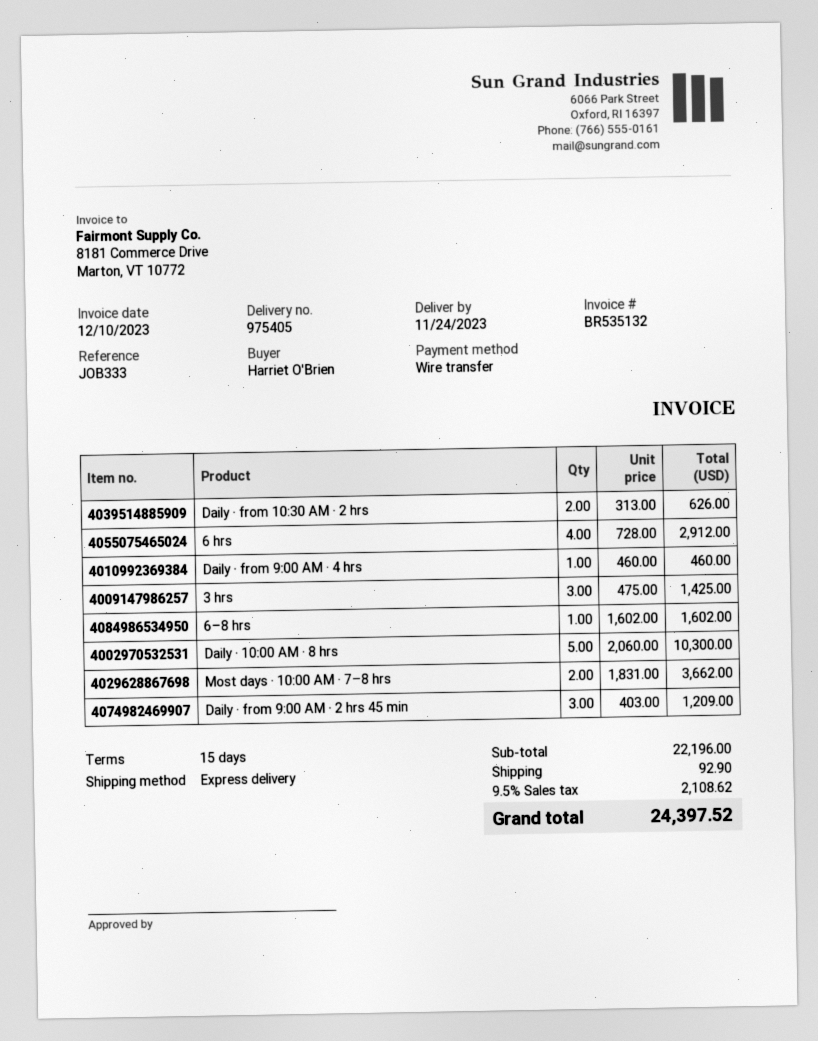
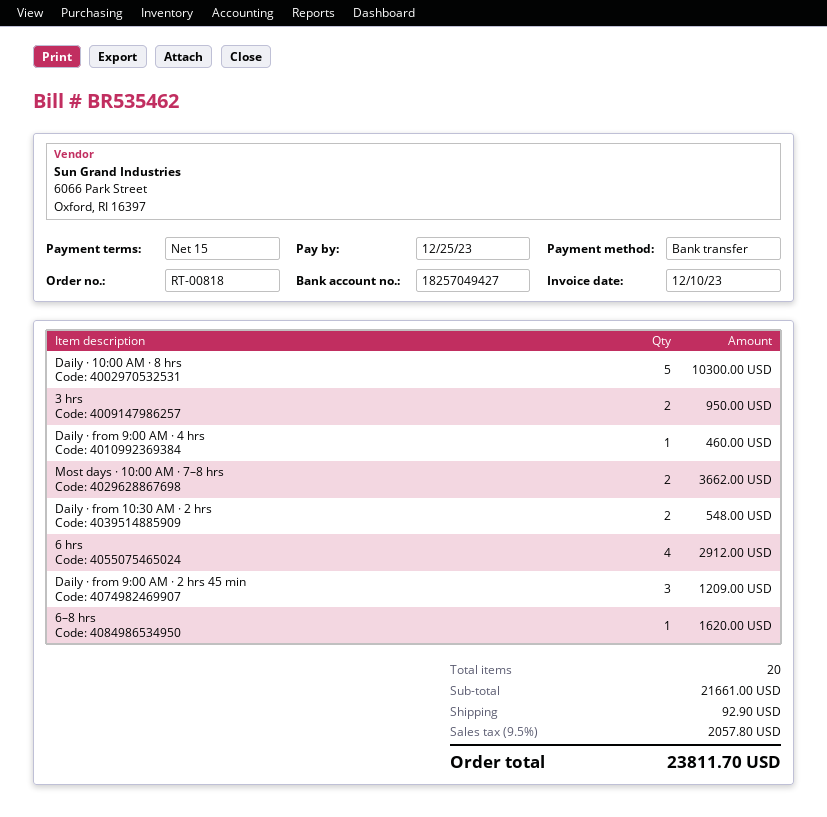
invoice number: BR535132 -> BR535462
Daily · from 10:30 AM · 2 hrs: 2 for 626.00 -> 2 for 548.00
3 hrs: 3 for 1425.00 -> 2 for 950.00
6–8 hrs: 1 for 1602.00 -> 1 for 1620.00
subtotal: 22196.00 -> 21661.00
tax: 9.5% = 2108.62 -> 9.5% = 2057.80
total: 24397.52 -> 23811.70

